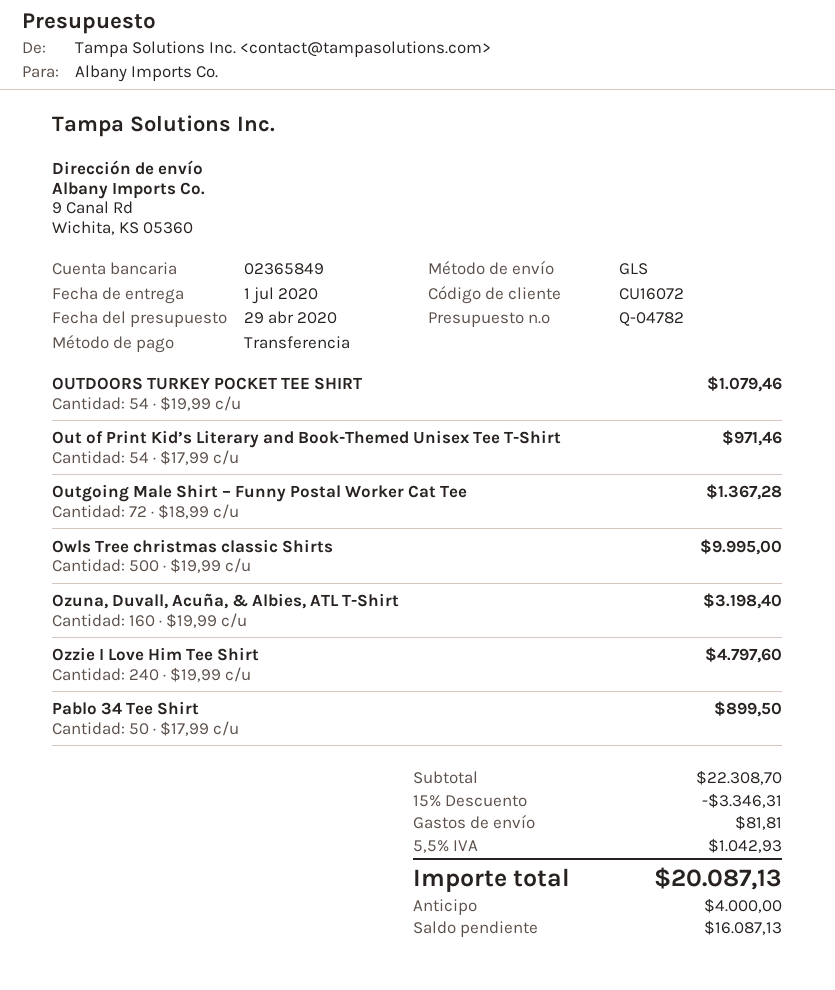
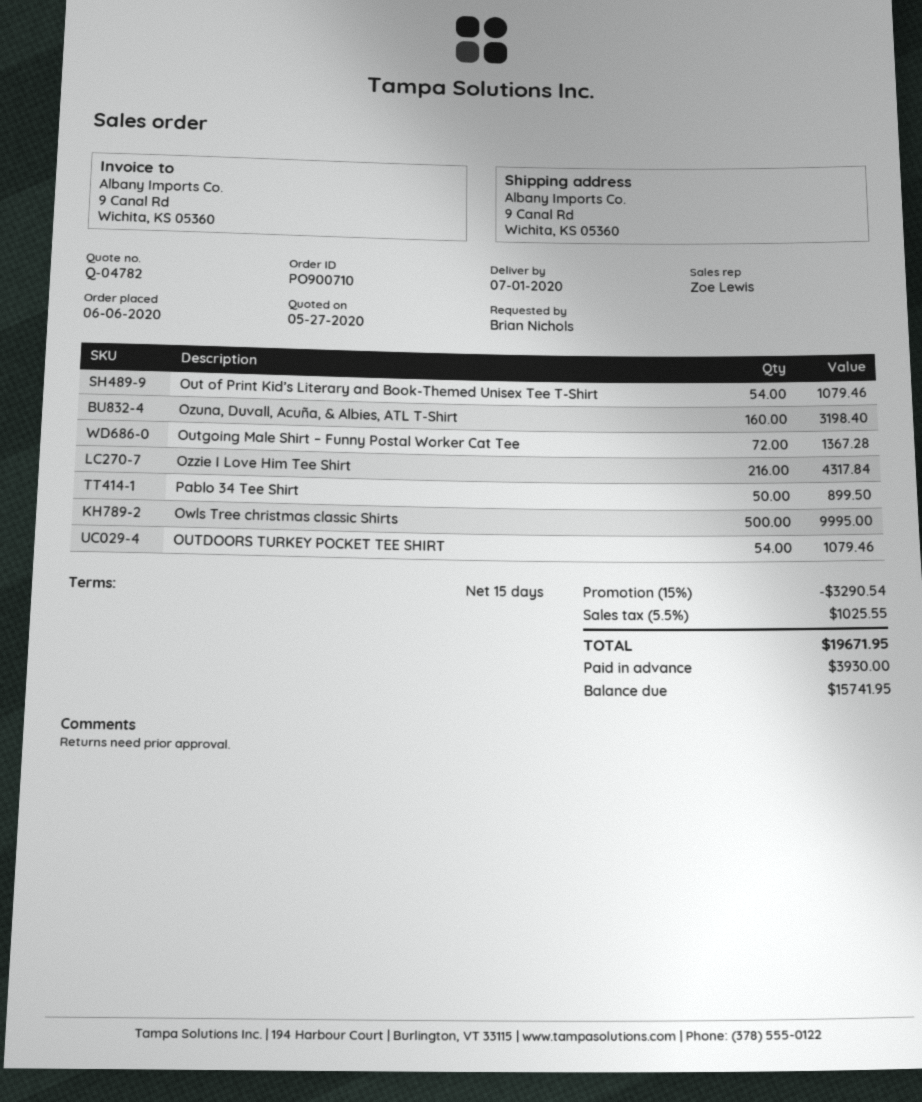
quote date: 2020-04-29 -> 2020-05-27
Out of Print Kid’s Literary and Book-Themed Unisex Tee T-Shirt: 54 for 971.46 -> 54 for 1079.46
Ozzie I Love Him Tee Shirt: 240 for 4797.60 -> 216 for 4317.84
discount: 15% = 3346.31 -> 15% = 3290.54
shipping: 81.81 -> none
tax: 5.5% = 1042.93 -> 5.5% = 1025.55
total: 20087.13 -> 19671.95
deposit: 4000.00 -> 3930.00
balance: 16087.13 -> 15741.95

